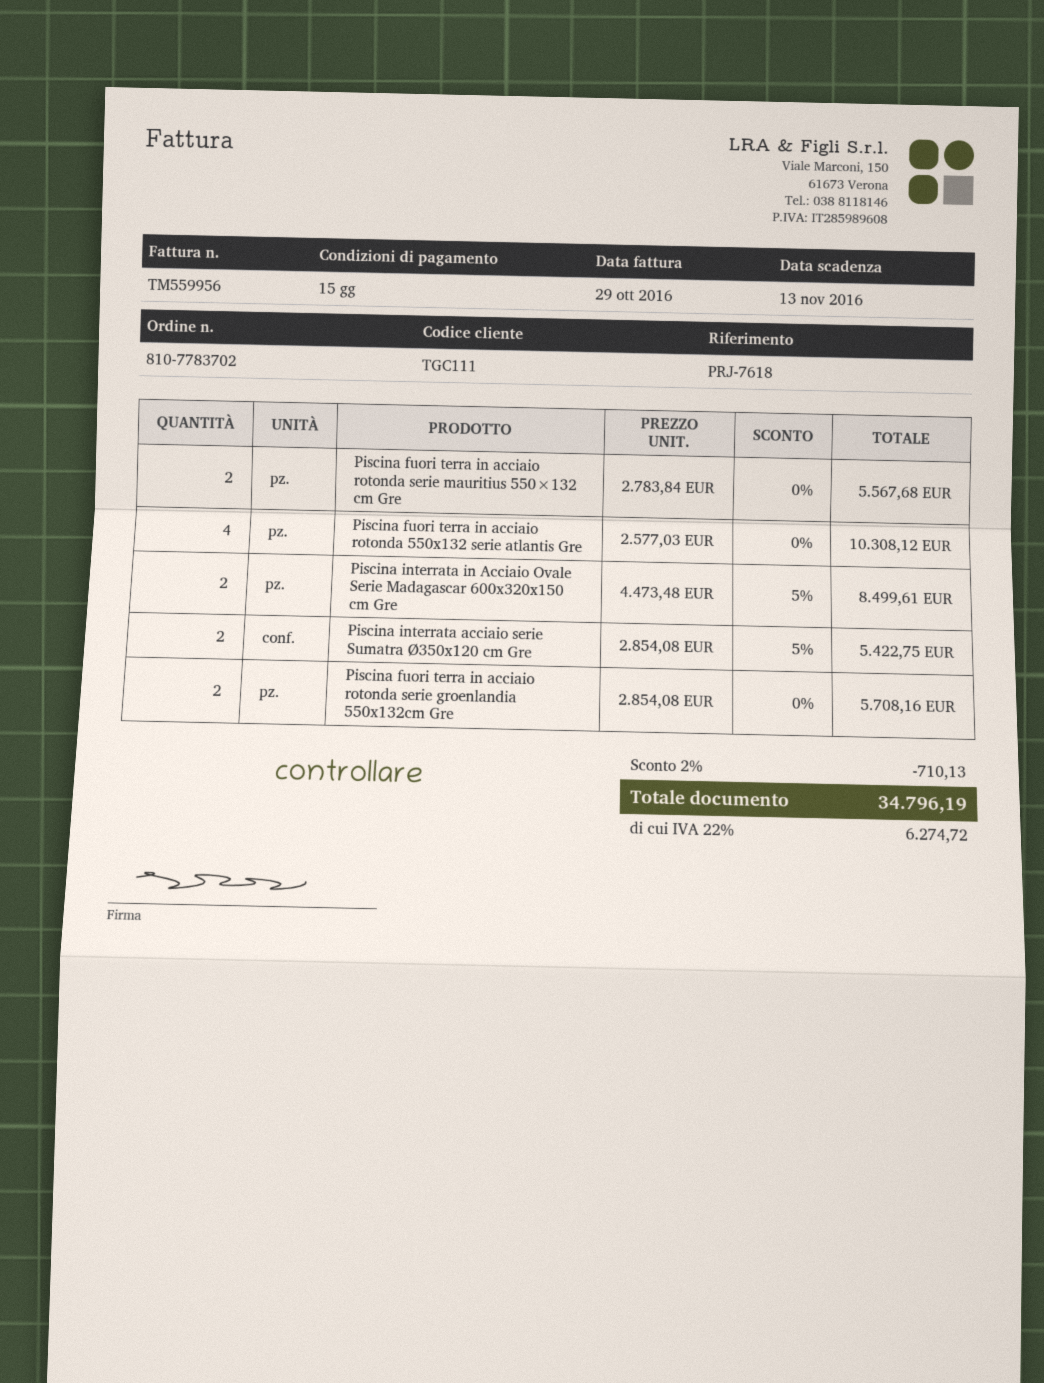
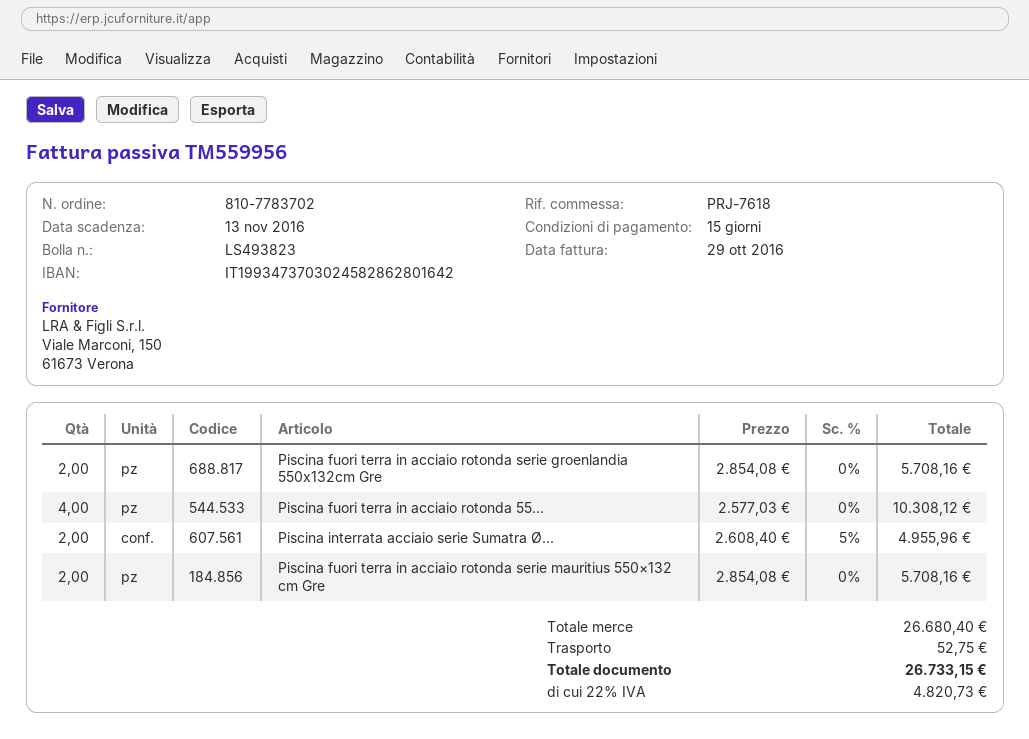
Piscina fuori terra in acciaio rotonda serie mauritius 550×132 cm Gre: 2 x 2783.84 = 5567.68 -> 2 x 2854.08 = 5708.16
Piscina interrata in Acciaio Ovale Serie Madagascar 600x320x150 cm Gre: 2 x 4473.48 - 5% = 8499.61 -> none
Piscina interrata acciaio serie Sumatra Ø350x120 cm Gre: 2 x 2854.08 - 5% = 5422.75 -> 2 x 2608.40 - 5% = 4955.96
discount: 2% = 710.13 -> none
shipping: none -> 52.75
tax: 22% = 6274.72 -> 22% = 4820.73
total: 34796.19 -> 26733.15

